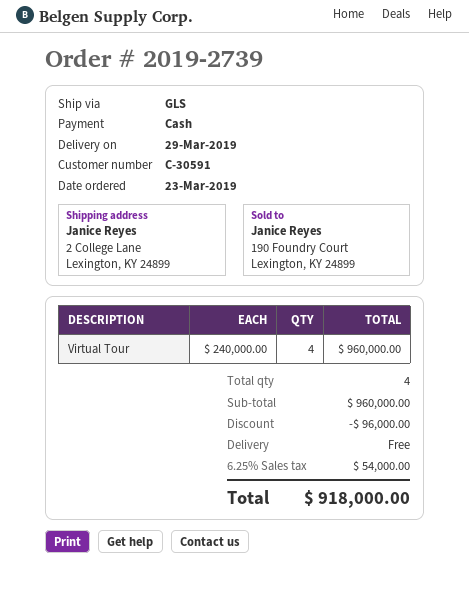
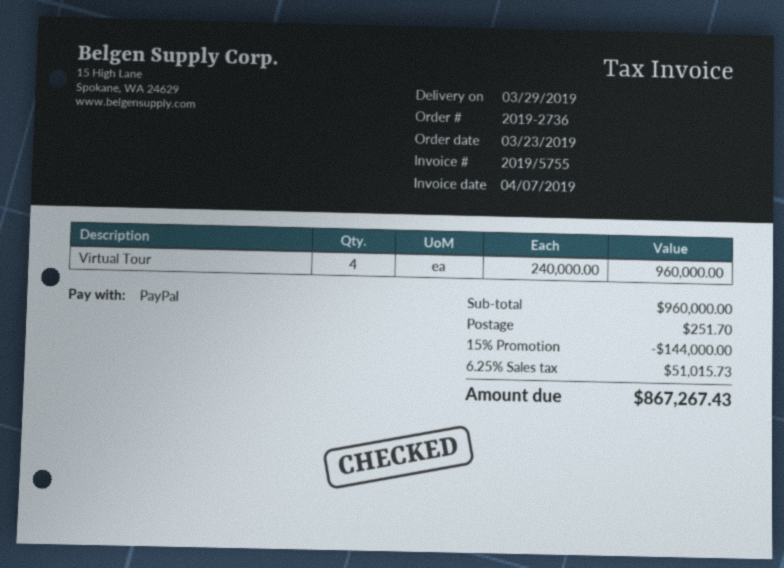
order number: 2019-2739 -> 2019-2736
payment method: cash -> PayPal
discount: 96000.00 -> 144000.00
shipping: 0.00 -> 251.70
tax: 6.25% = 54000.00 -> 6.25% = 51015.73
total: 918000.00 -> 867267.43

